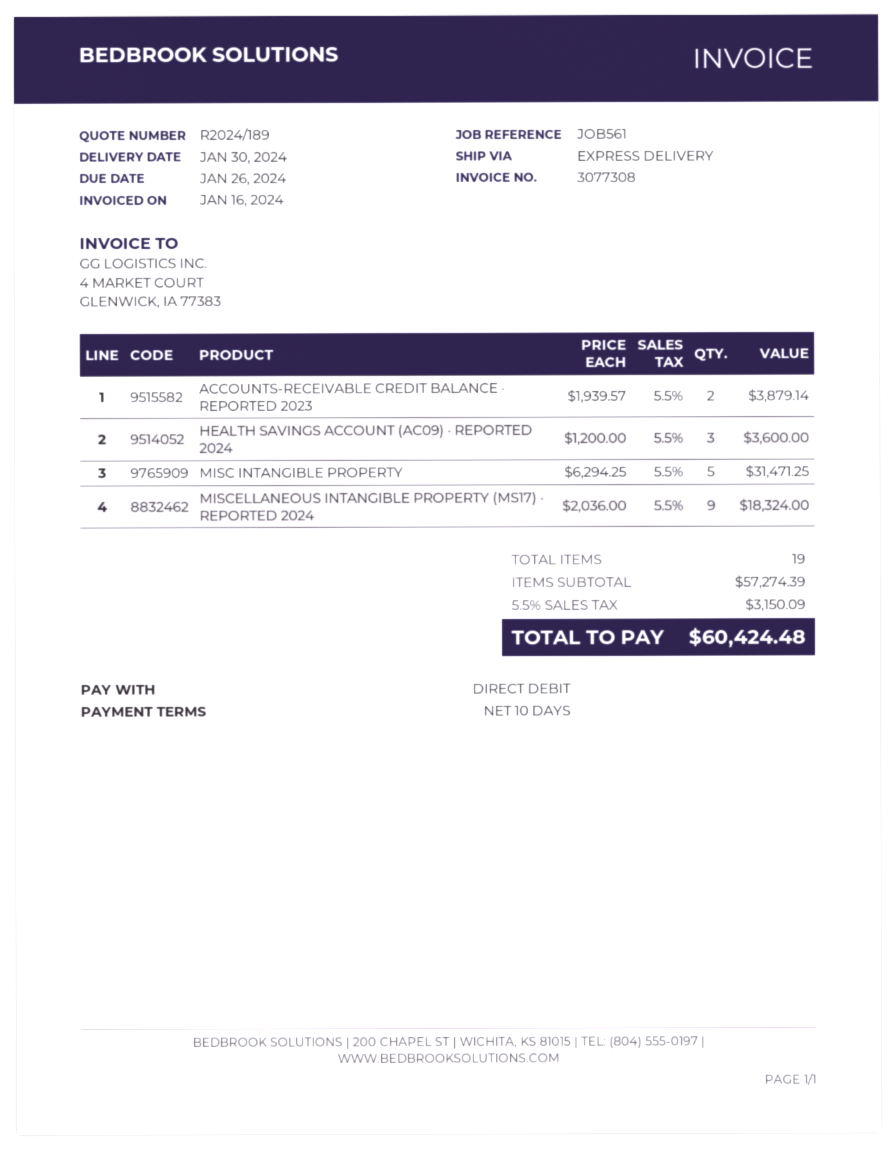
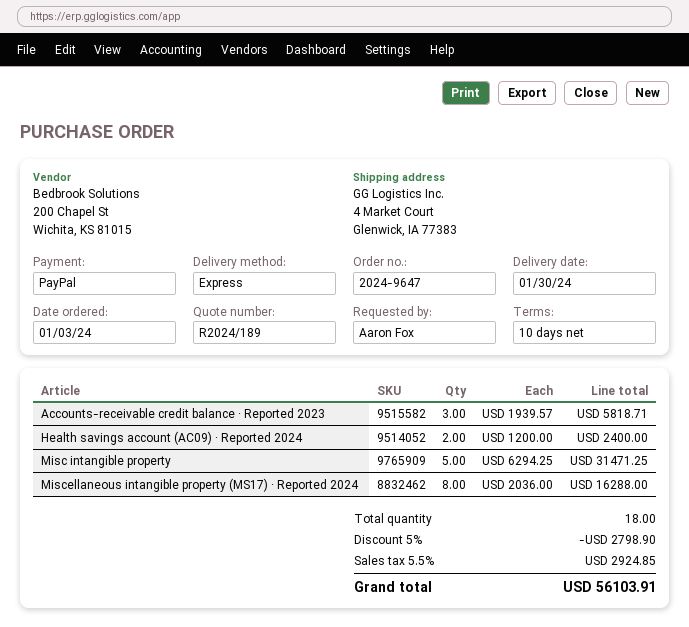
payment method: direct debit -> PayPal
ACCOUNTS-RECEIVABLE CREDIT BALANCE · REPORTED 2023: 2 x 1939.57 = 3879.14 -> 3 x 1939.57 = 5818.71
HEALTH SAVINGS ACCOUNT (AC09) · REPORTED 2024: 3 x 1200.00 = 3600.00 -> 2 x 1200.00 = 2400.00
MISCELLANEOUS INTANGIBLE PROPERTY (MS17) · REPORTED 2024: 9 x 2036.00 = 18324.00 -> 8 x 2036.00 = 16288.00
total quantity: 19 -> 18
discount: none -> 5% = 2798.90
tax: 5.5% = 3150.09 -> 5.5% = 2924.85
total: 60424.48 -> 56103.91

